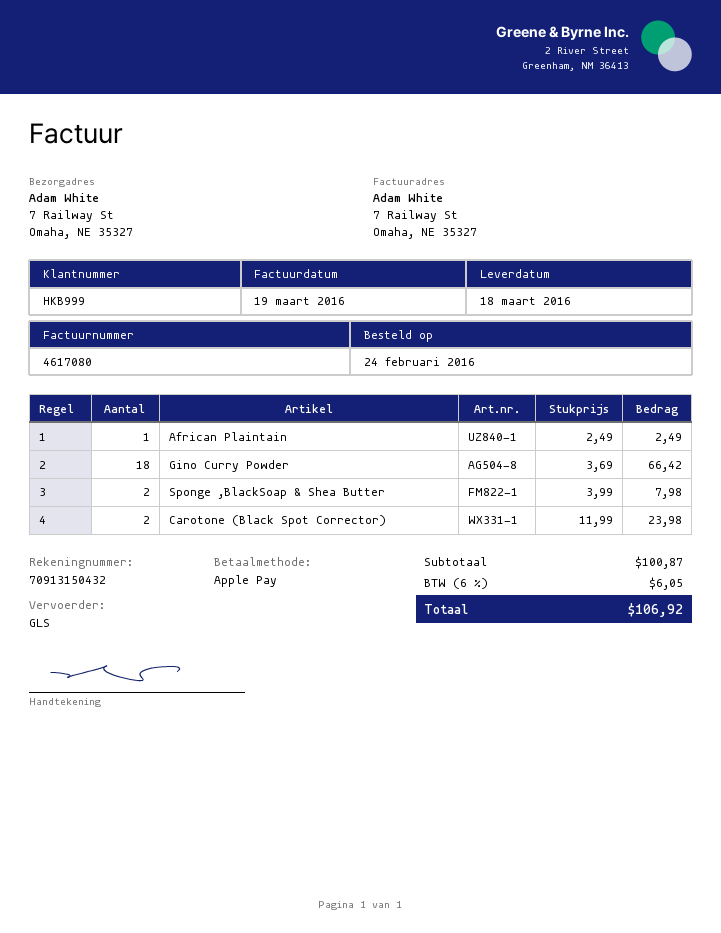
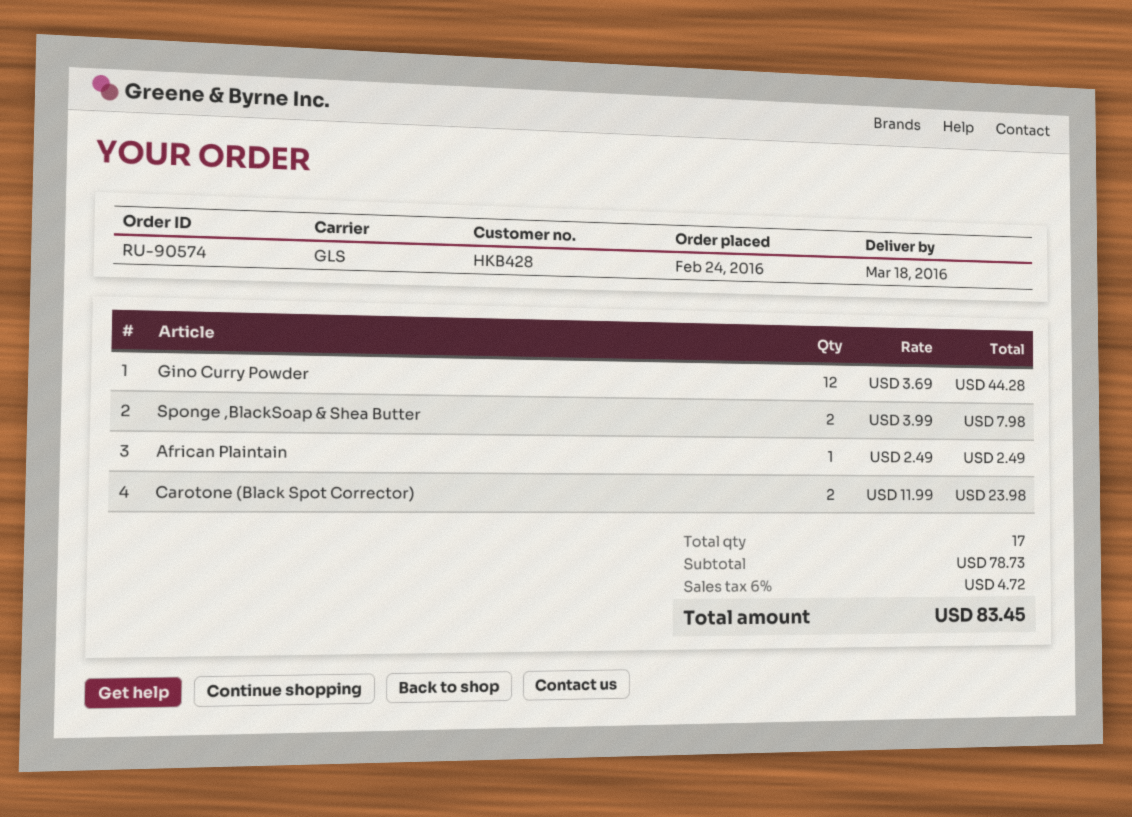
customer number: HKB999 -> HKB428
Gino Curry Powder: 18 x 3.69 = 66.42 -> 12 x 3.69 = 44.28
subtotal: 100.87 -> 78.73
tax: 6% = 6.05 -> 6% = 4.72
total: 106.92 -> 83.45

